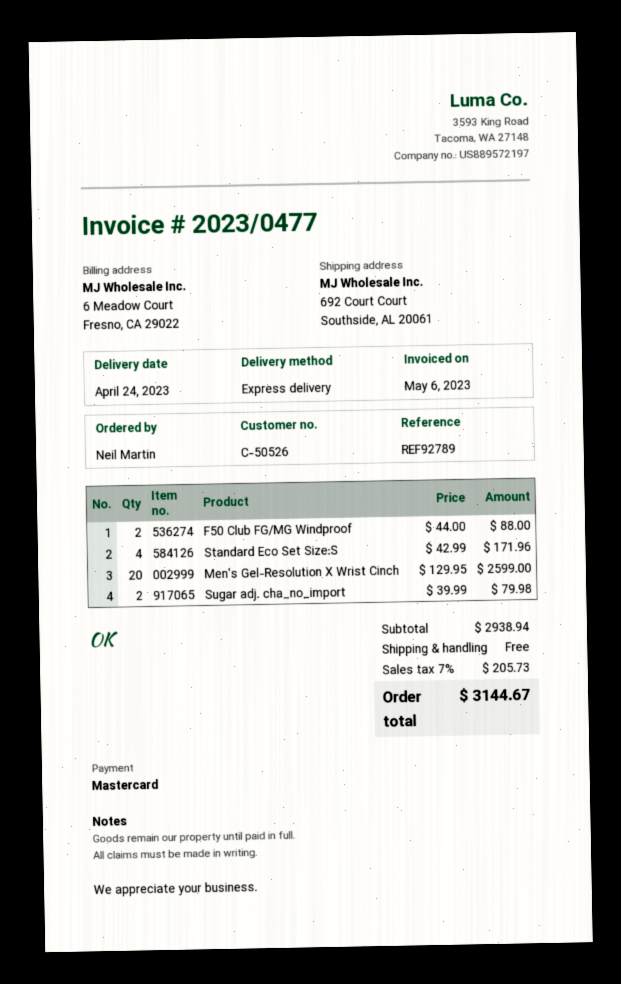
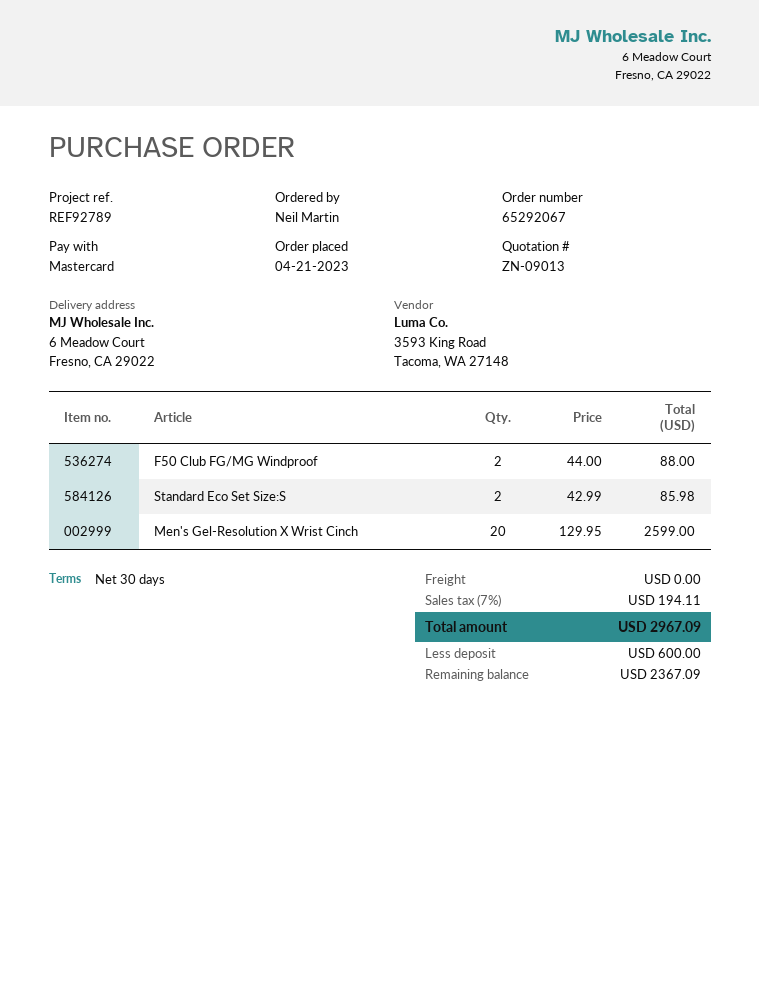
ship to: 692 Court Court, Southside, AL 20061 -> 6 Meadow Court, Fresno, CA 29022
Standard Eco Set Size:S: 4 x 42.99 = 171.96 -> 2 x 42.99 = 85.98
Sugar adj. cha_no_import: 2 x 39.99 = 79.98 -> none
tax: 7% = 205.73 -> 7% = 194.11
total: 3144.67 -> 2967.09

